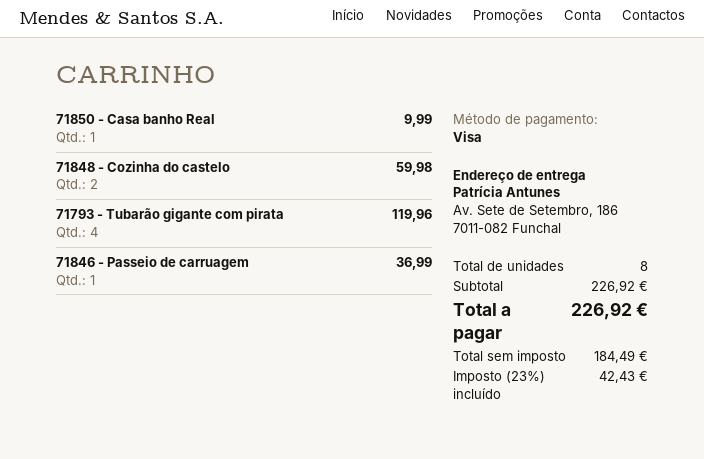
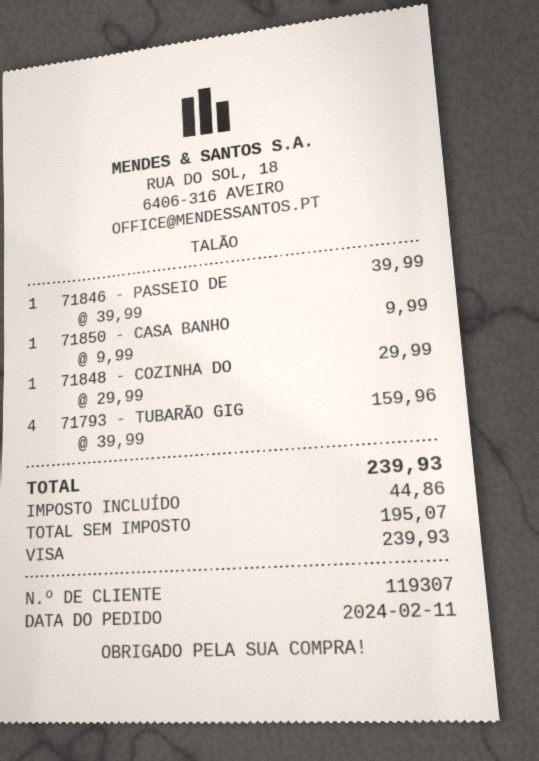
71848 - Cozinha do castelo: 2 for 59.98 -> 1 for 29.99
71793 - Tubarão gigante com pirata: 4 for 119.96 -> 4 for 159.96
71846 - Passeio de carruagem: 1 for 36.99 -> 1 for 39.99
net: 184.49 -> 195.07
tax: 42.43 -> 44.86
total: 226.92 -> 239.93

